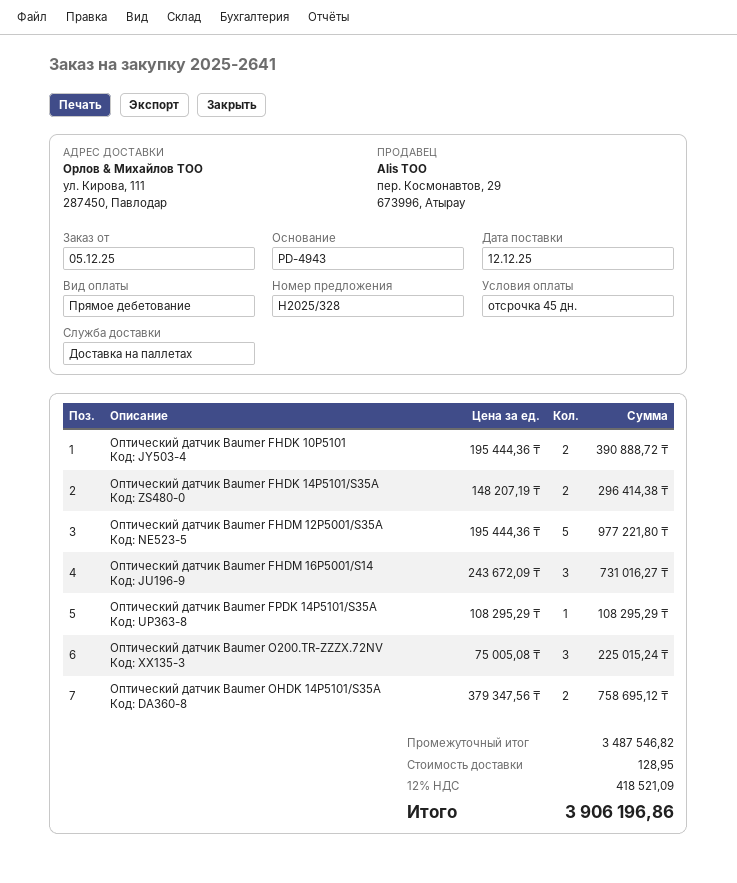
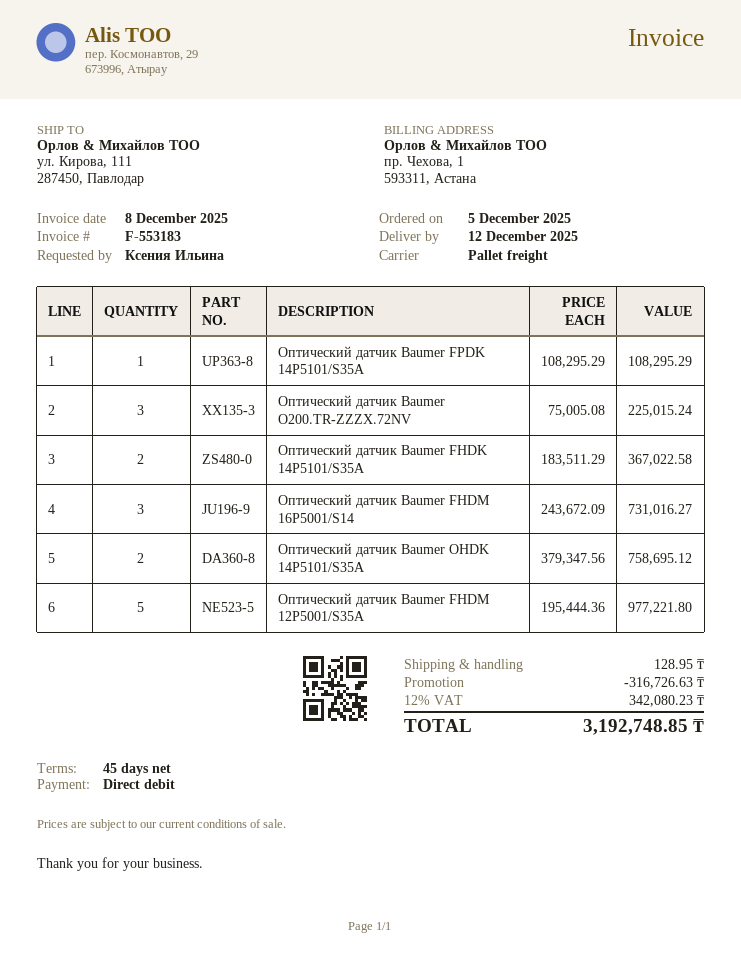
Оптический датчик Baumer FHDK 10P5101: 2 x 195444.36 = 390888.72 -> none
Оптический датчик Baumer FHDK 14P5101/S35A: 2 x 148207.19 = 296414.38 -> 2 x 183511.29 = 367022.58
discount: none -> 316726.63
tax: 12% = 418521.09 -> 12% = 342080.23
total: 3906196.86 -> 3192748.85

